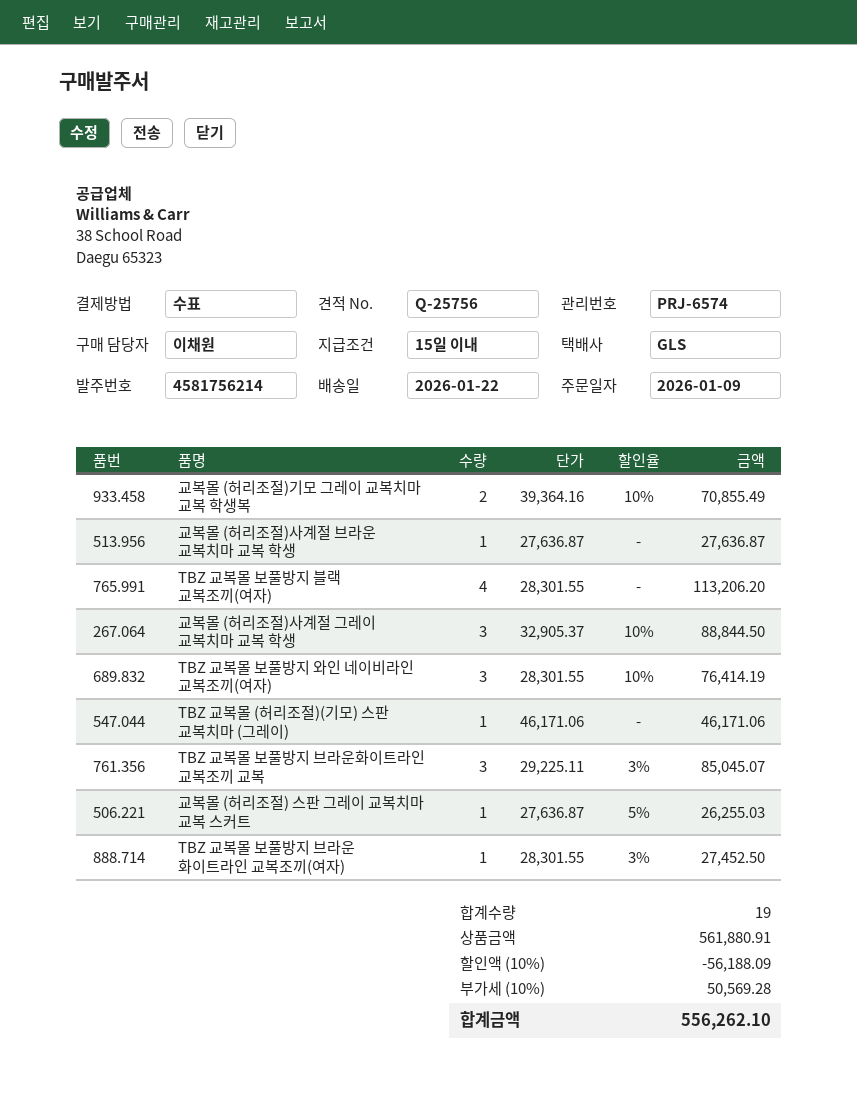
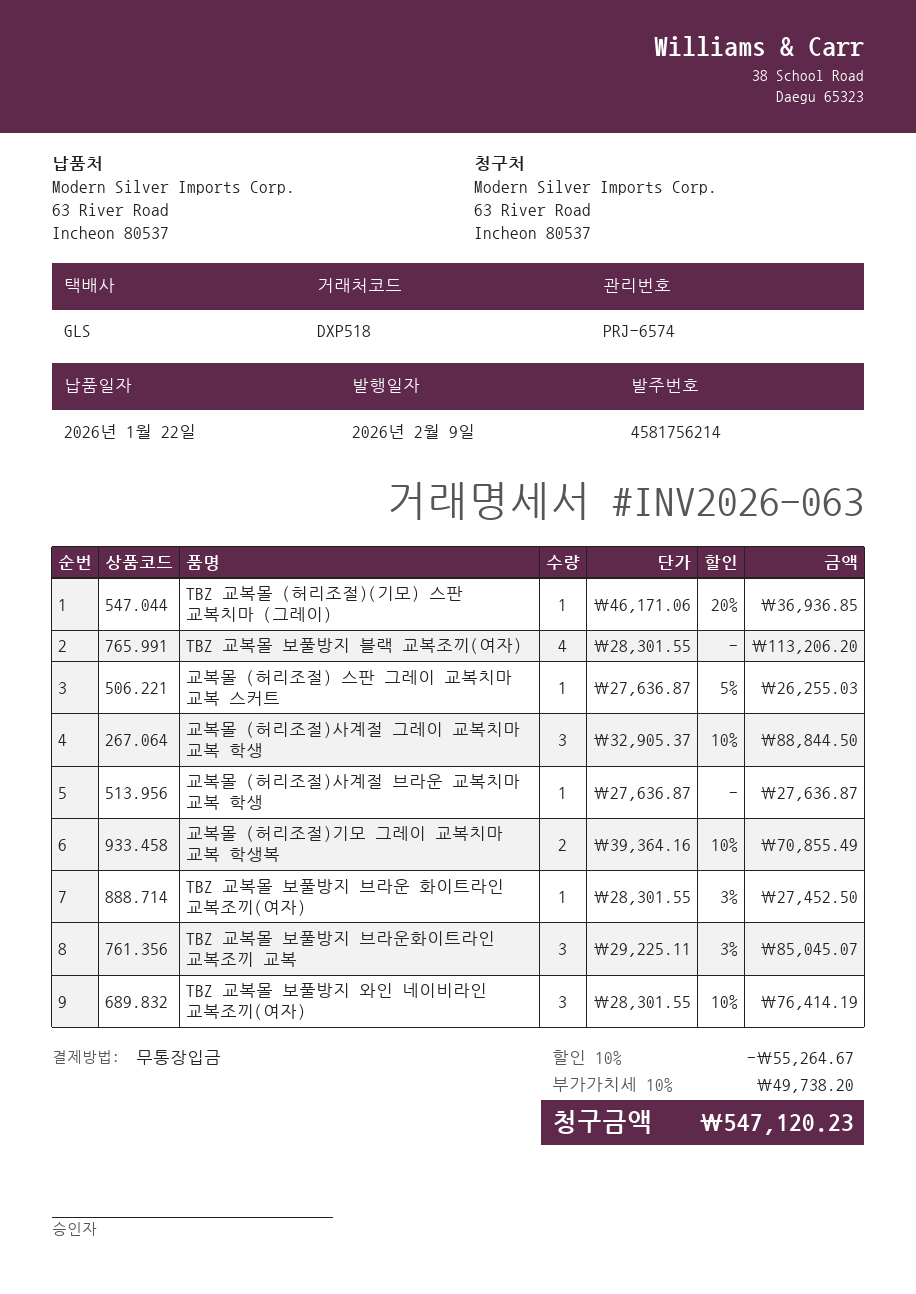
payment method: cheque -> bank transfer
TBZ 교복몰 (허리조절)(기모) 스판 교복치마 (그레이): 1 x 46171.06 = 46171.06 -> 1 x 46171.06 - 20% = 36936.85
discount: 10% = 56188.09 -> 10% = 55264.67
tax: 10% = 50569.28 -> 10% = 49738.20
total: 556262.10 -> 547120.23

